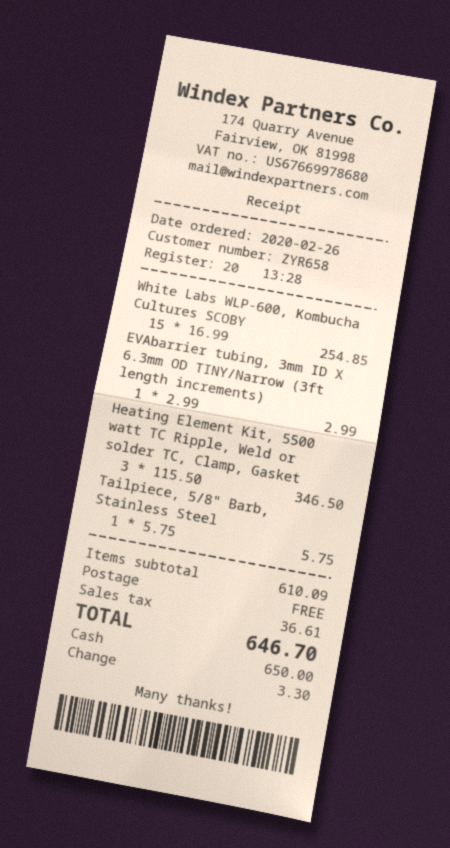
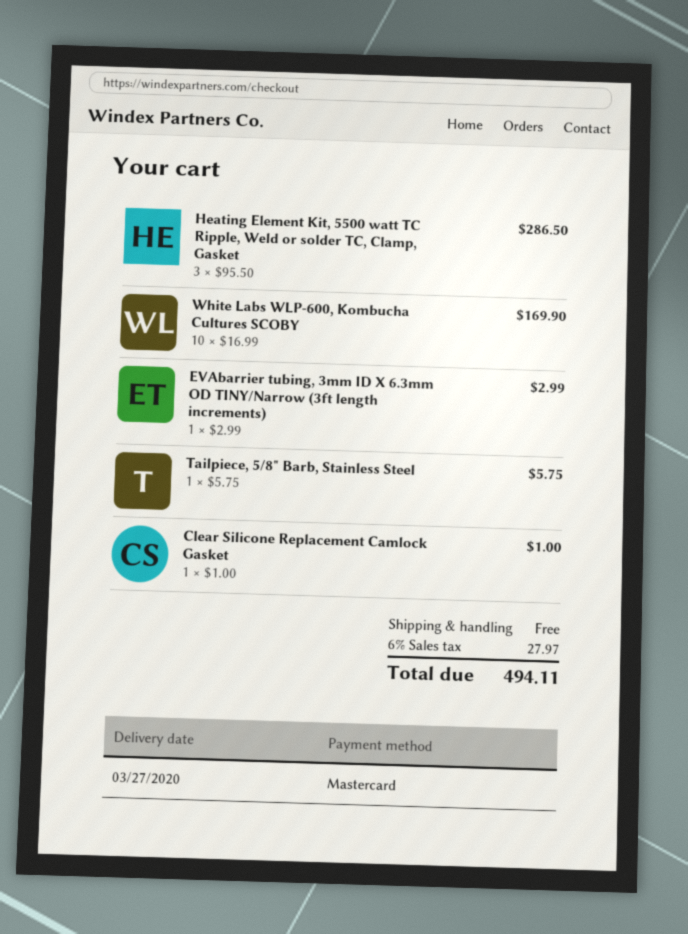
payment method: cash -> Mastercard
White Labs WLP-600, Kombucha Cultures SCOBY: 15 x 16.99 = 254.85 -> 10 x 16.99 = 169.90
Heating Element Kit, 5500 watt TC Ripple, Weld or solder TC, Clamp, Gasket: 3 x 115.50 = 346.50 -> 3 x 95.50 = 286.50
Clear Silicone Replacement Camlock Gasket: none -> 1 x 1.00 = 1.00
tax: 36.61 -> 27.97
total: 646.70 -> 494.11

